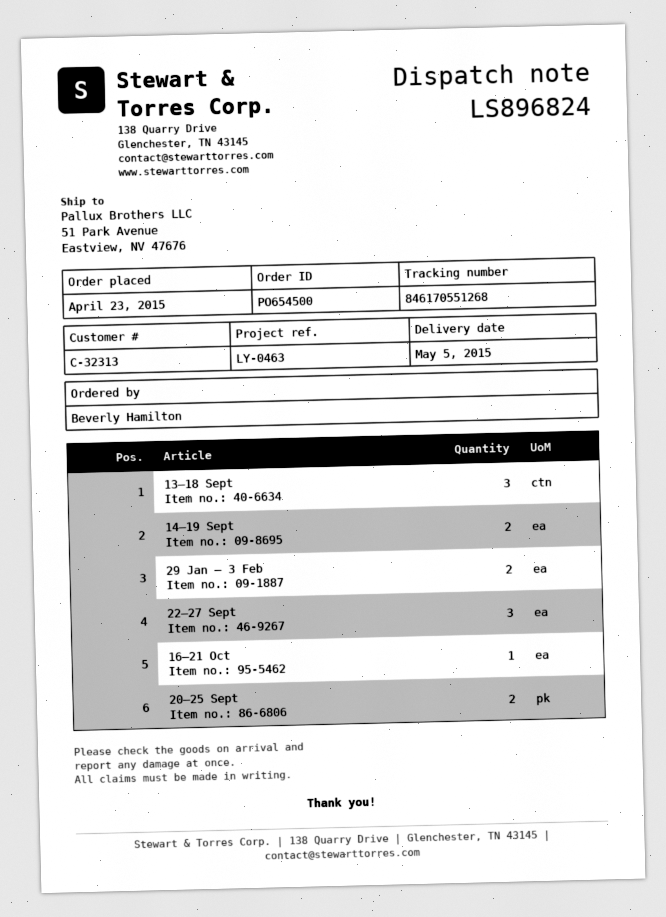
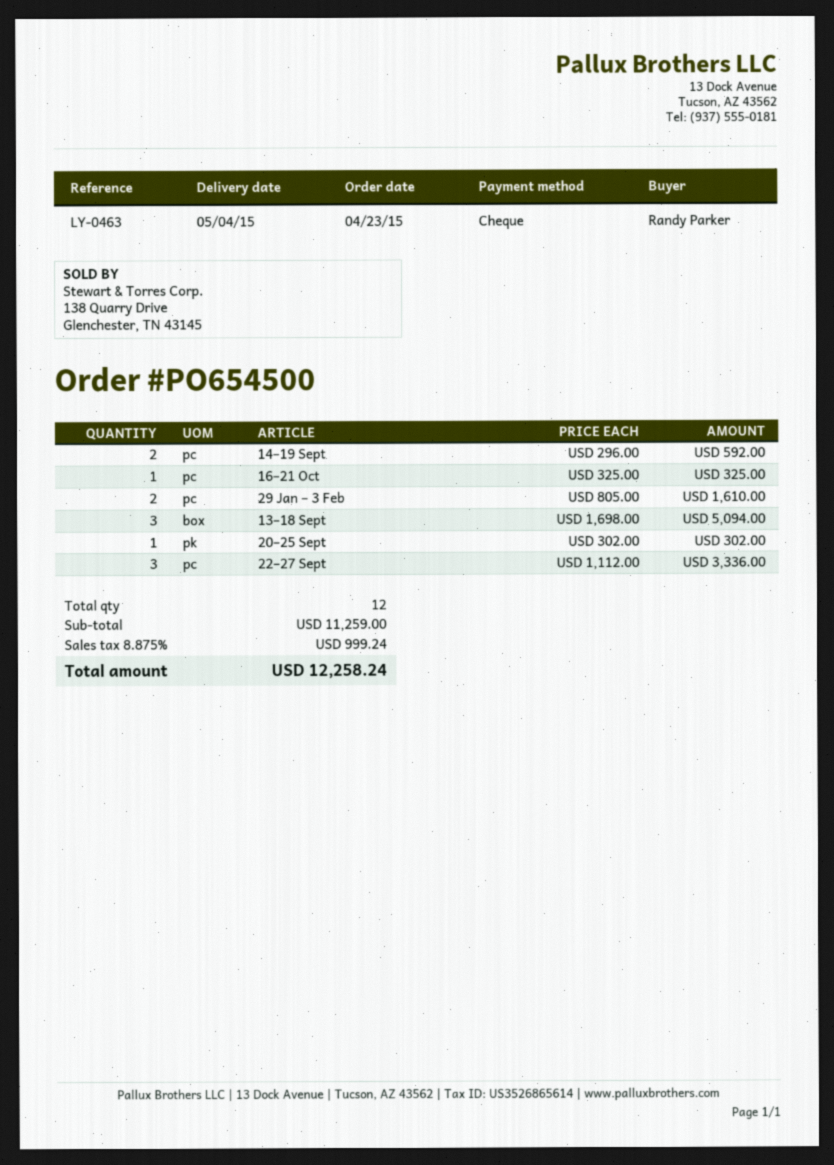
delivery date: 2015-05-05 -> 2015-05-04
ordered by: Beverly Hamilton -> Randy Parker
20–25 Sept: 2 -> 1

